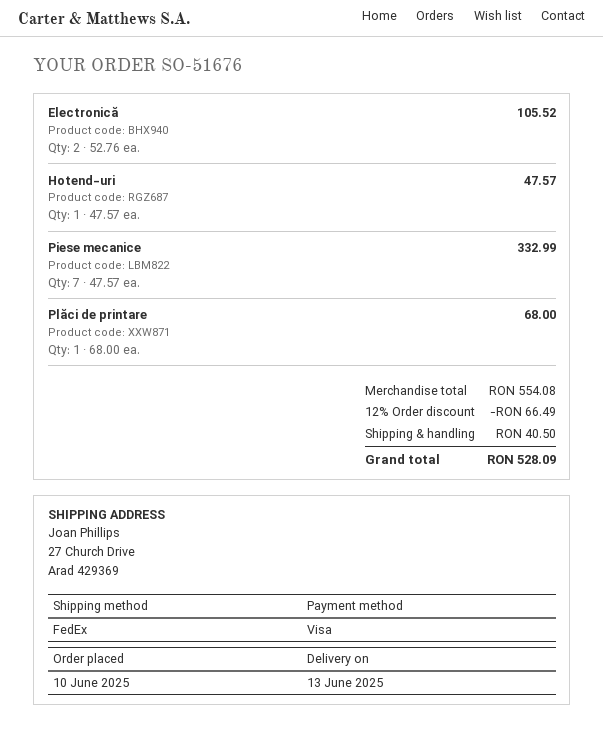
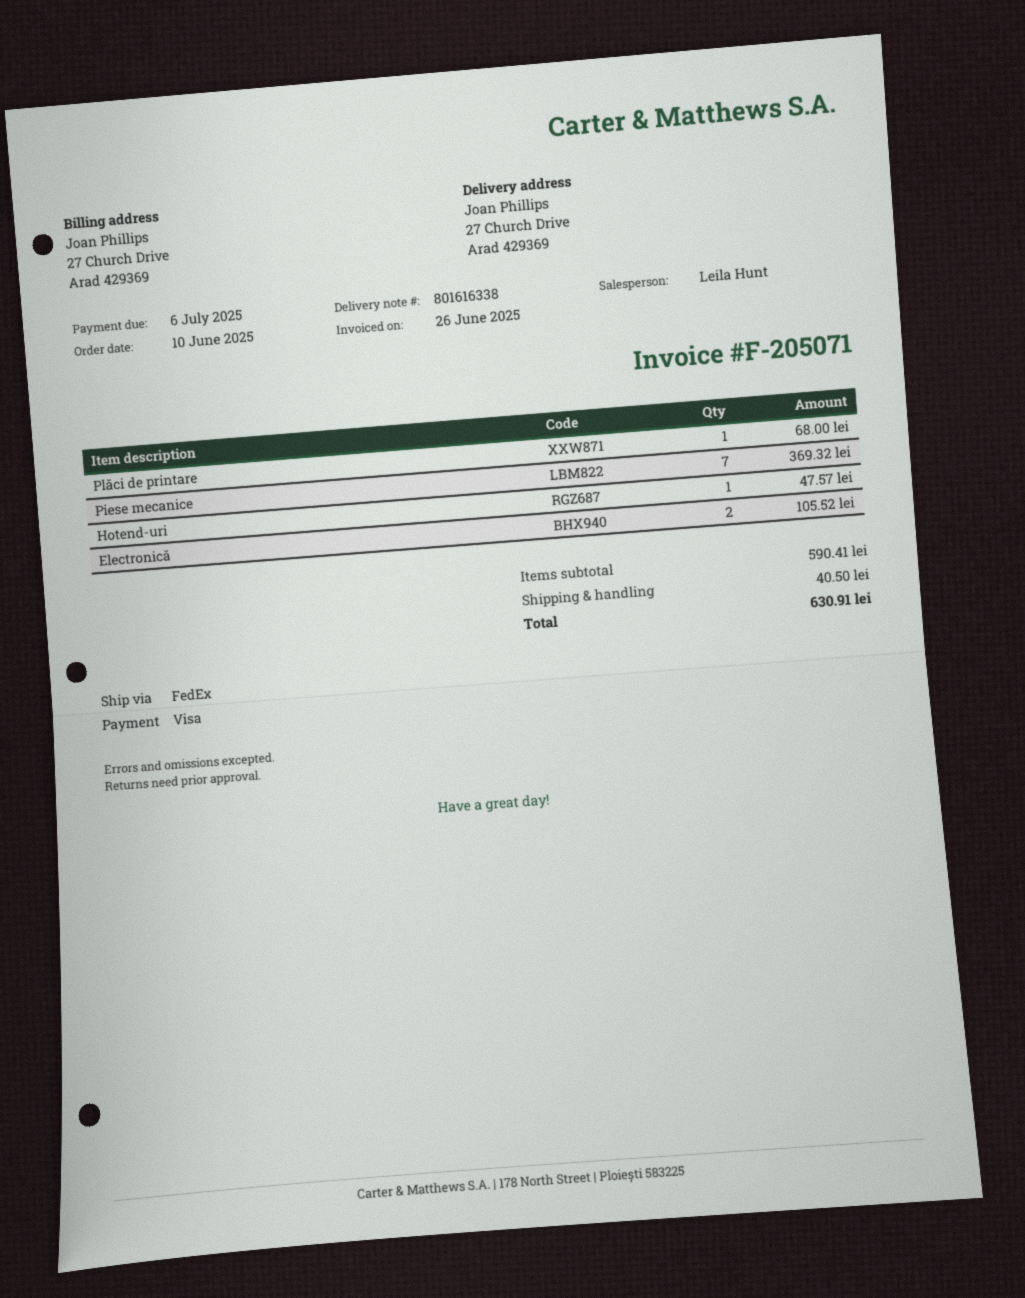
Piese mecanice: 7 for 332.99 -> 7 for 369.32
subtotal: 554.08 -> 590.41
discount: 12% = 66.49 -> none
total: 528.09 -> 630.91

